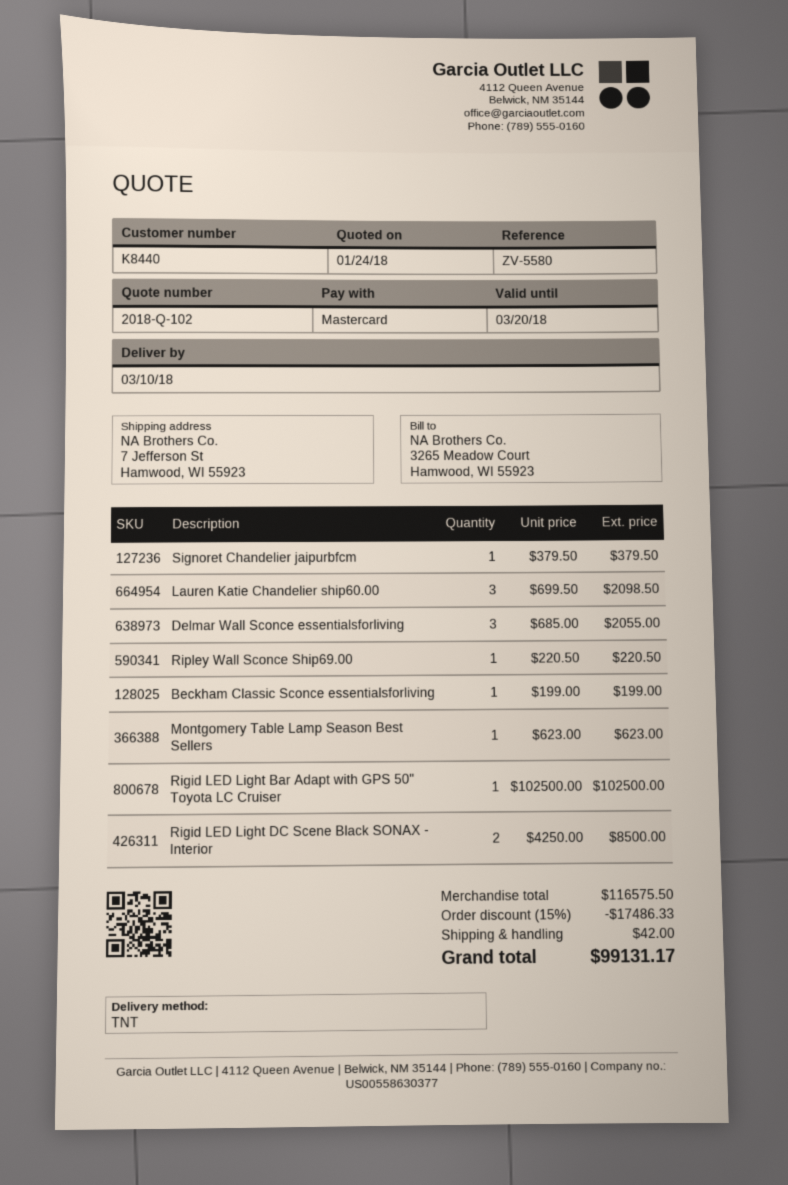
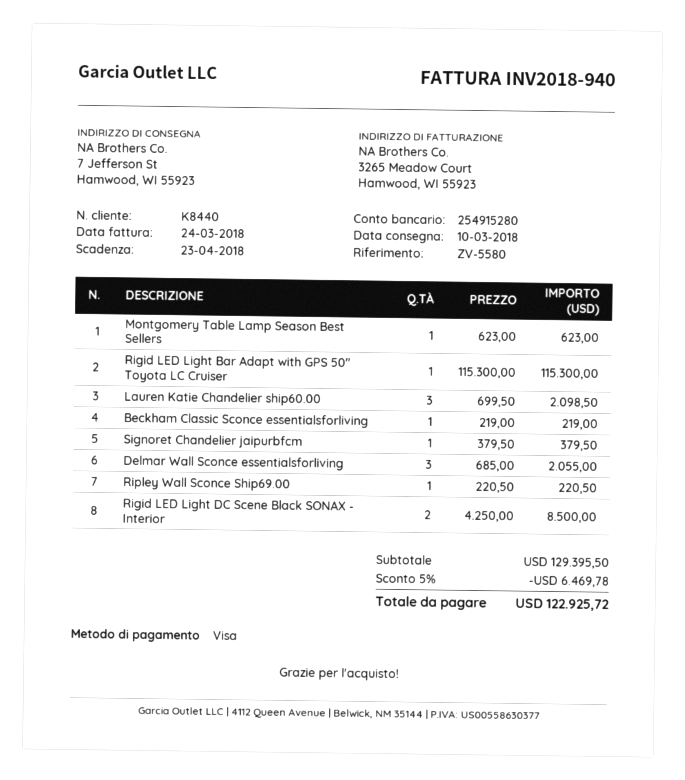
payment method: Mastercard -> Visa
Beckham Classic Sconce essentialsforliving: 1 x 199.00 = 199.00 -> 1 x 219.00 = 219.00
Rigid LED Light Bar Adapt with GPS 50" Toyota LC Cruiser: 1 x 102500.00 = 102500.00 -> 1 x 115300.00 = 115300.00
subtotal: 116575.50 -> 129395.50
discount: 15% = 17486.33 -> 5% = 6469.78
shipping: 42.00 -> none
total: 99131.17 -> 122925.72

